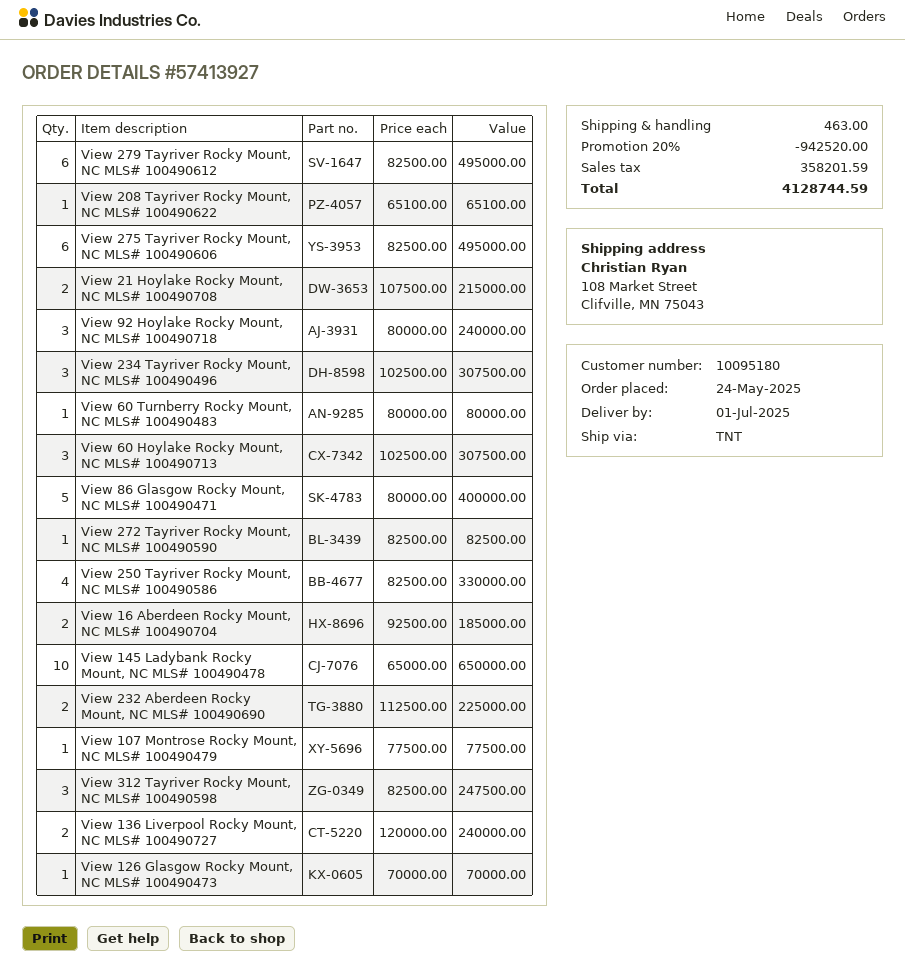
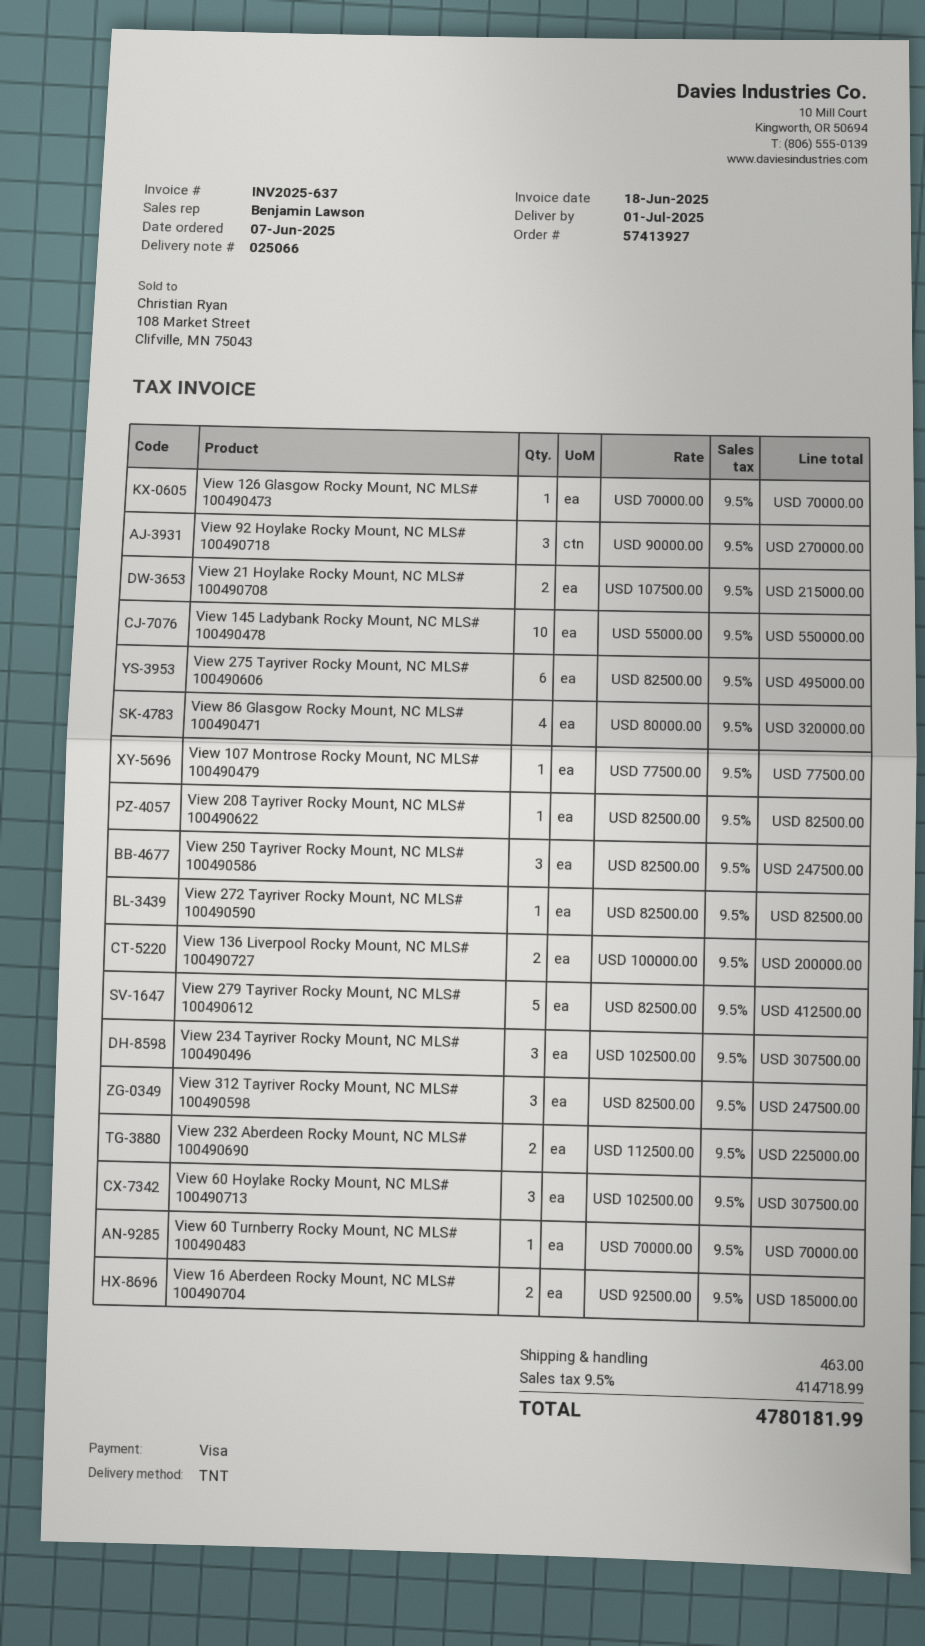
order date: 2025-05-24 -> 2025-06-07
View 279 Tayriver Rocky Mount, NC MLS# 100490612: 6 x 82500.00 = 495000.00 -> 5 x 82500.00 = 412500.00
View 208 Tayriver Rocky Mount, NC MLS# 100490622: 1 x 65100.00 = 65100.00 -> 1 x 82500.00 = 82500.00
View 92 Hoylake Rocky Mount, NC MLS# 100490718: 3 x 80000.00 = 240000.00 -> 3 x 90000.00 = 270000.00
View 60 Turnberry Rocky Mount, NC MLS# 100490483: 1 x 80000.00 = 80000.00 -> 1 x 70000.00 = 70000.00
View 86 Glasgow Rocky Mount, NC MLS# 100490471: 5 x 80000.00 = 400000.00 -> 4 x 80000.00 = 320000.00
View 250 Tayriver Rocky Mount, NC MLS# 100490586: 4 x 82500.00 = 330000.00 -> 3 x 82500.00 = 247500.00
View 145 Ladybank Rocky Mount, NC MLS# 100490478: 10 x 65000.00 = 650000.00 -> 10 x 55000.00 = 550000.00
View 136 Liverpool Rocky Mount, NC MLS# 100490727: 2 x 120000.00 = 240000.00 -> 2 x 100000.00 = 200000.00
discount: 20% = 942520.00 -> none
tax: 358201.59 -> 414718.99
total: 4128744.59 -> 4780181.99

